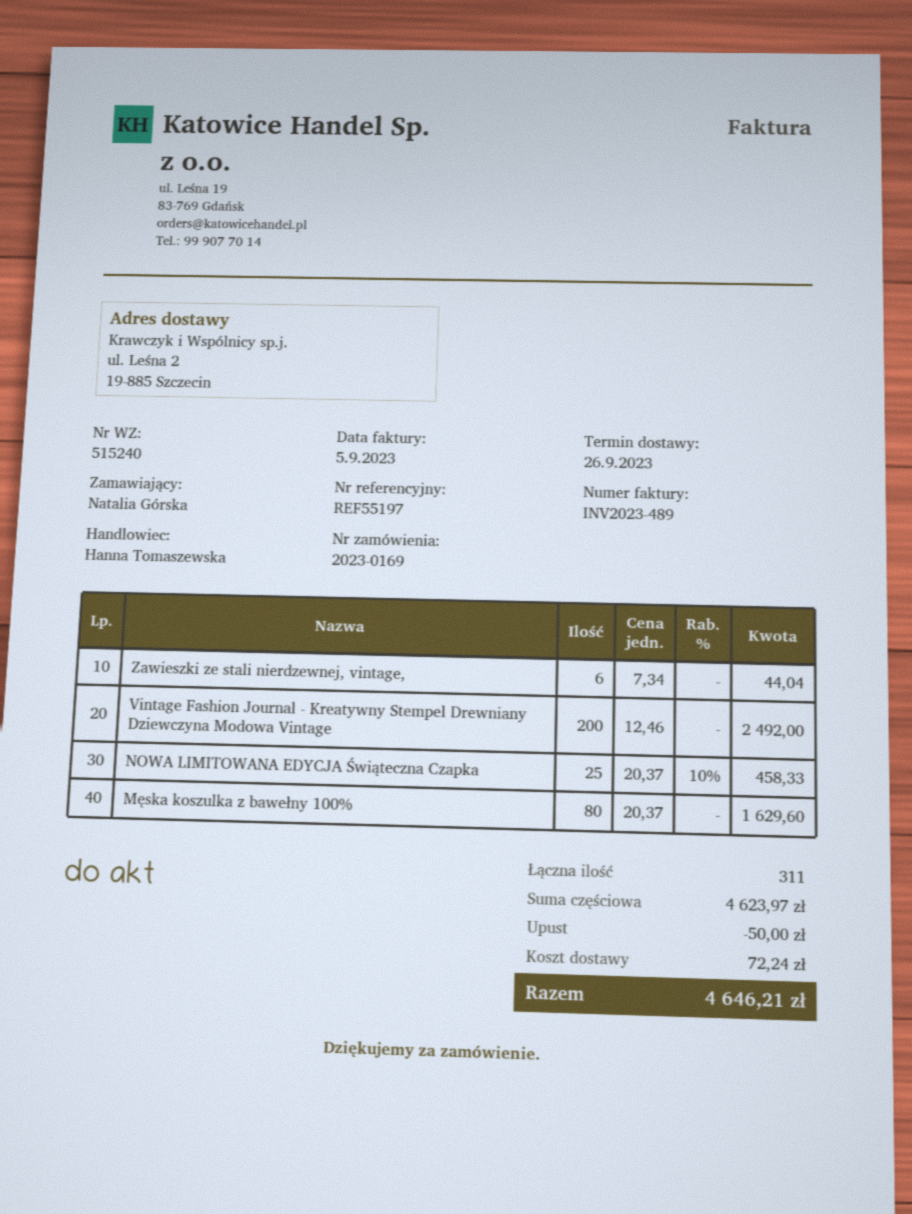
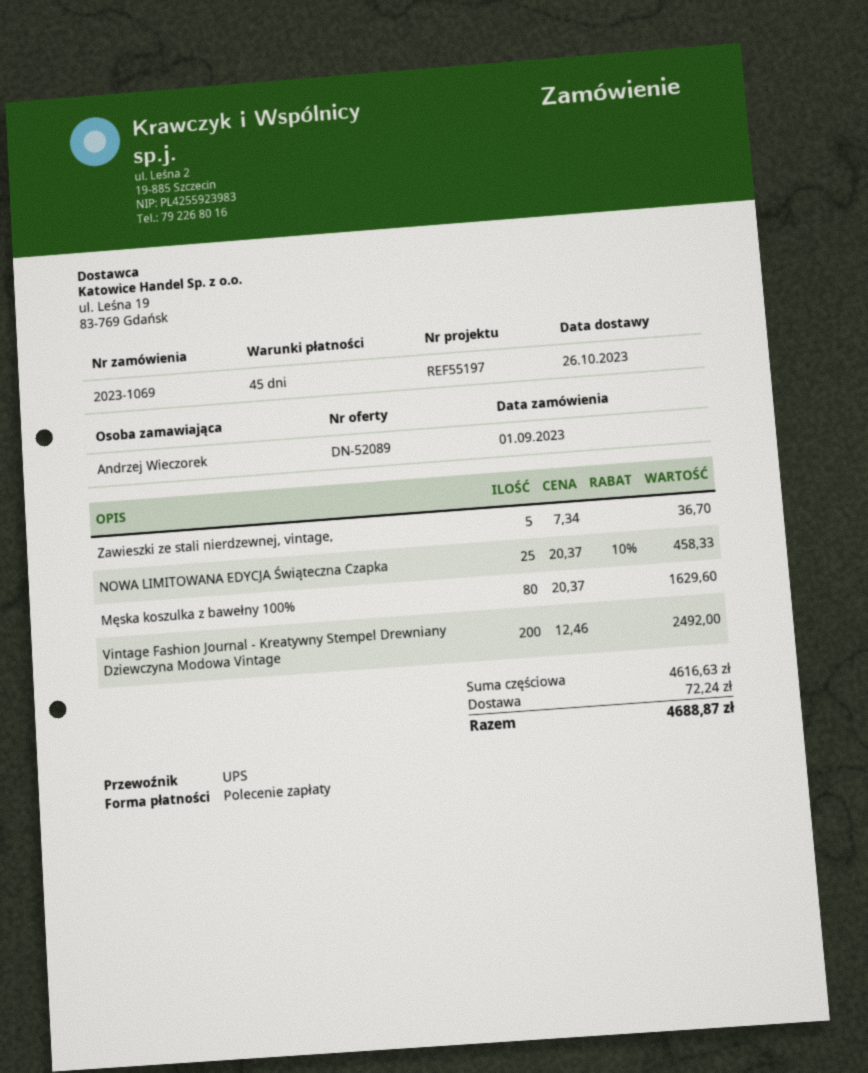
order number: 2023-0169 -> 2023-1069
delivery date: 2023-09-26 -> 2023-10-26
ordered by: Natalia Górska -> Andrzej Wieczorek
Zawieszki ze stali nierdzewnej, vintage,: 6 x 7.34 = 44.04 -> 5 x 7.34 = 36.70
subtotal: 4623.97 -> 4616.63
discount: 50.00 -> none
total: 4646.21 -> 4688.87

